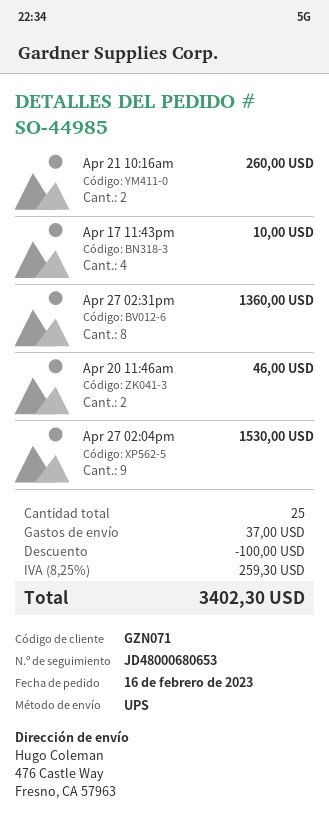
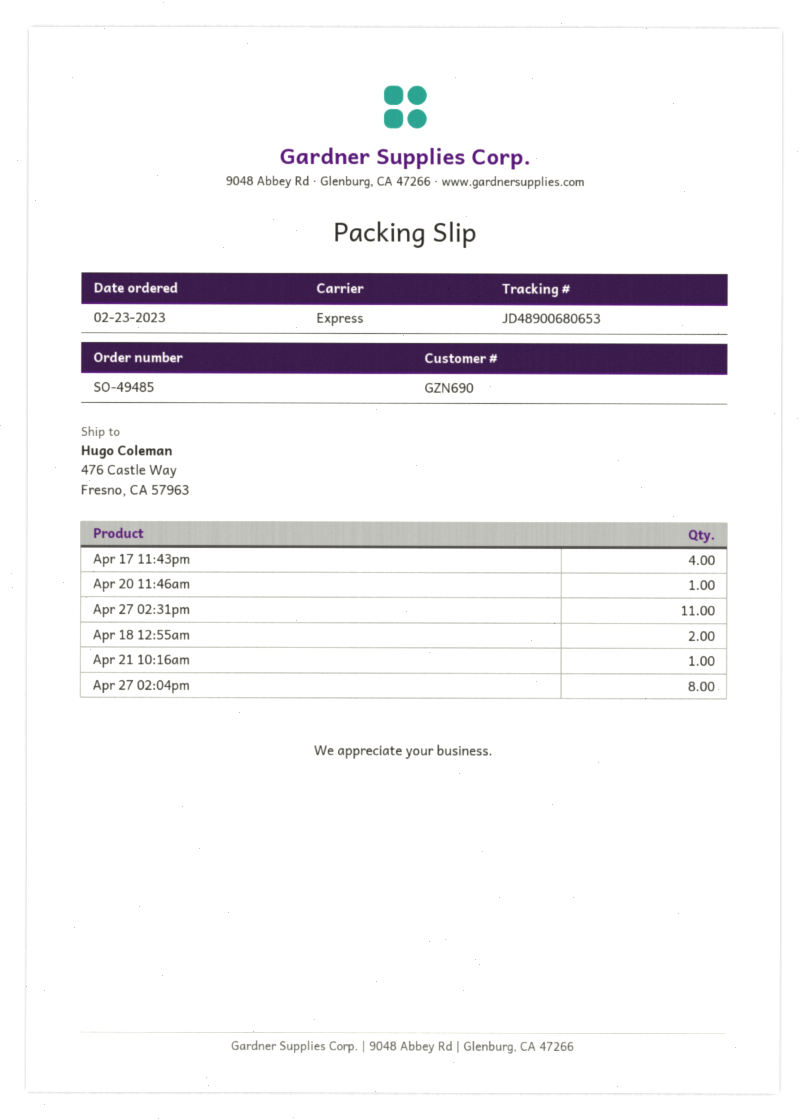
order number: SO-44985 -> SO-49485
order date: 2023-02-16 -> 2023-02-23
customer number: GZN071 -> GZN690
shipping method: UPS -> express
tracking number: JD48000680653 -> JD48900680653
Apr 21 10:16am: 2 -> 1
Apr 27 02:31pm: 8 -> 11
Apr 20 11:46am: 2 -> 1
Apr 27 02:04pm: 9 -> 8
Apr 18 12:55am: none -> 2

